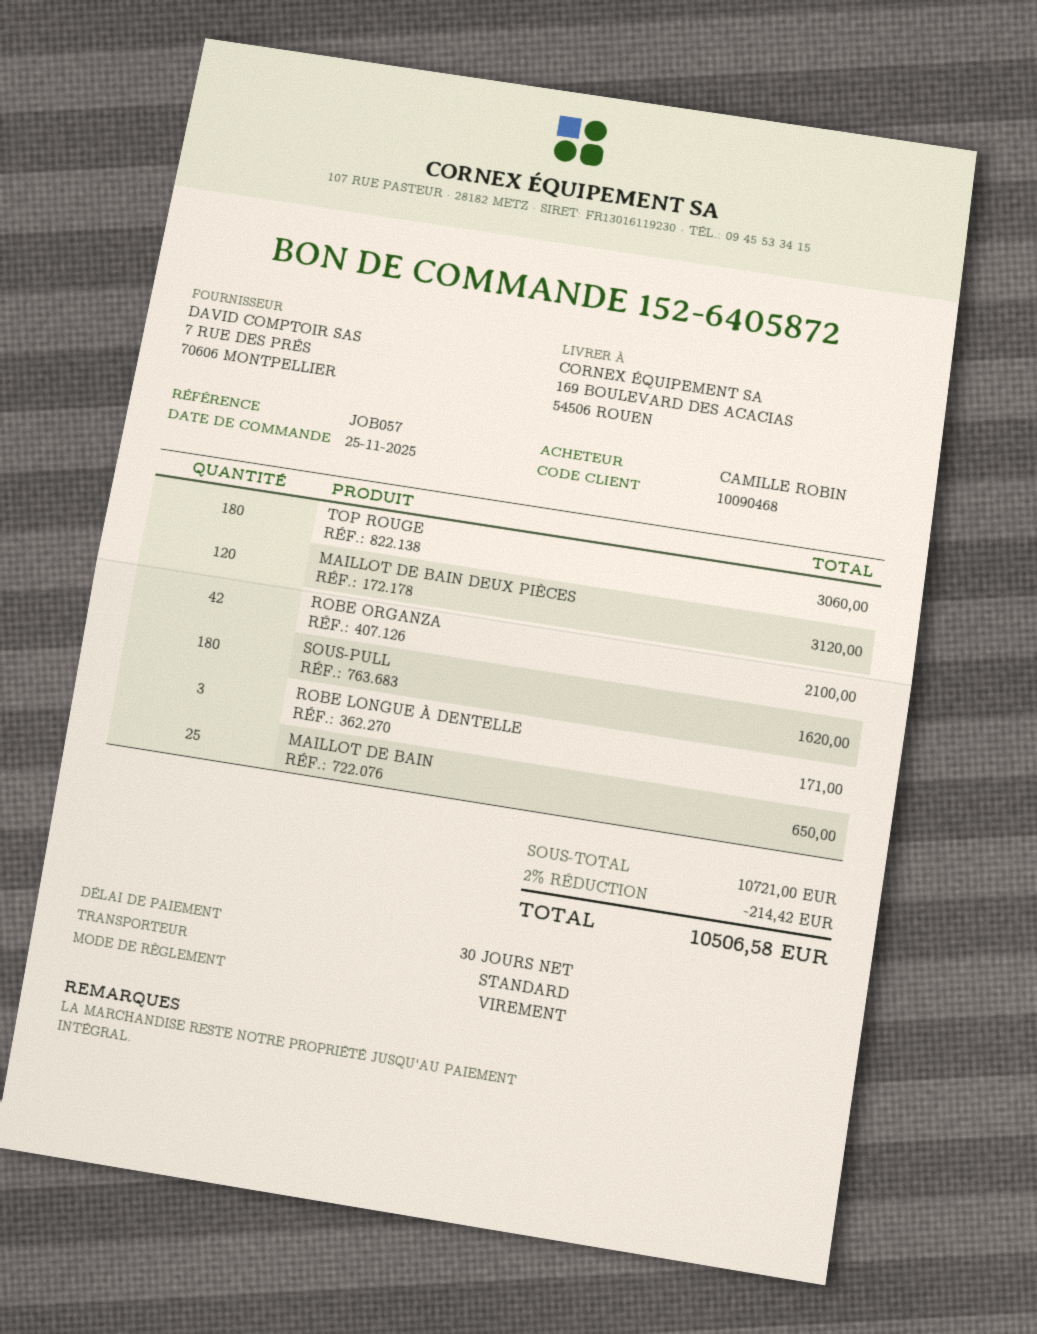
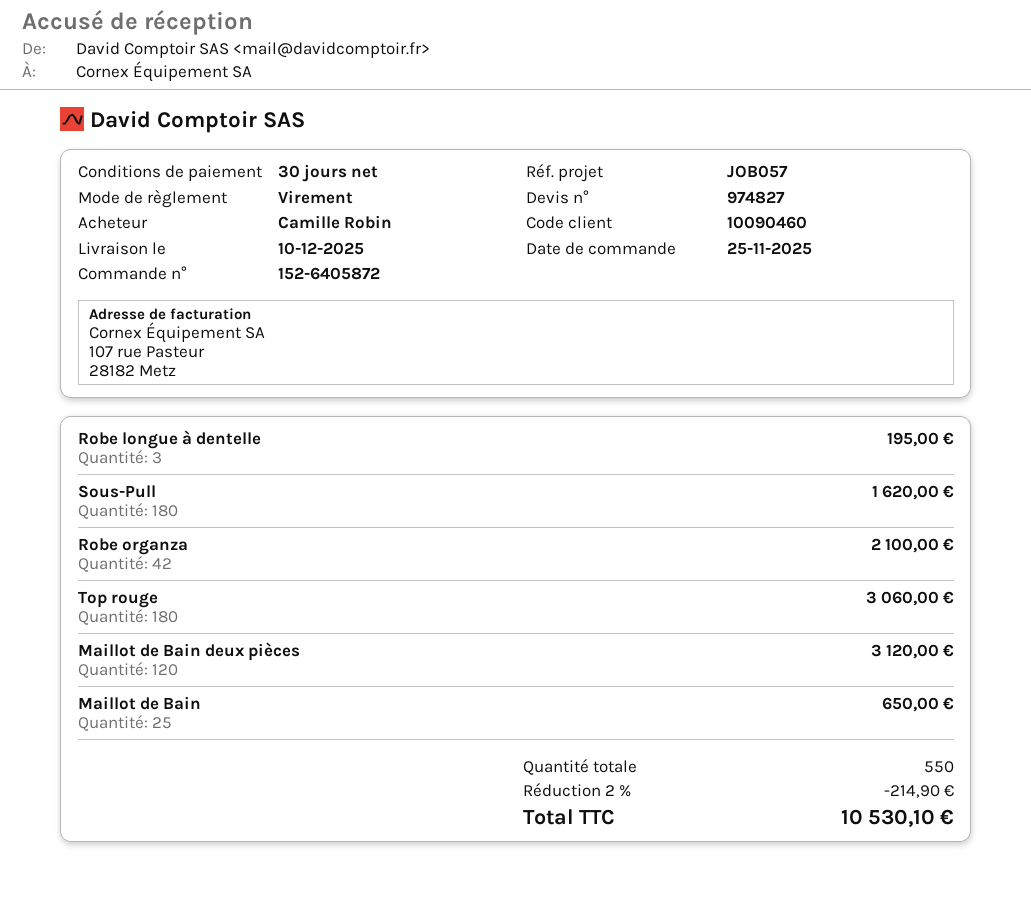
customer number: 10090468 -> 10090460
ROBE LONGUE À DENTELLE: 3 for 171.00 -> 3 for 195.00
discount: 2% = 214.42 -> 2% = 214.90
total: 10506.58 -> 10530.10

